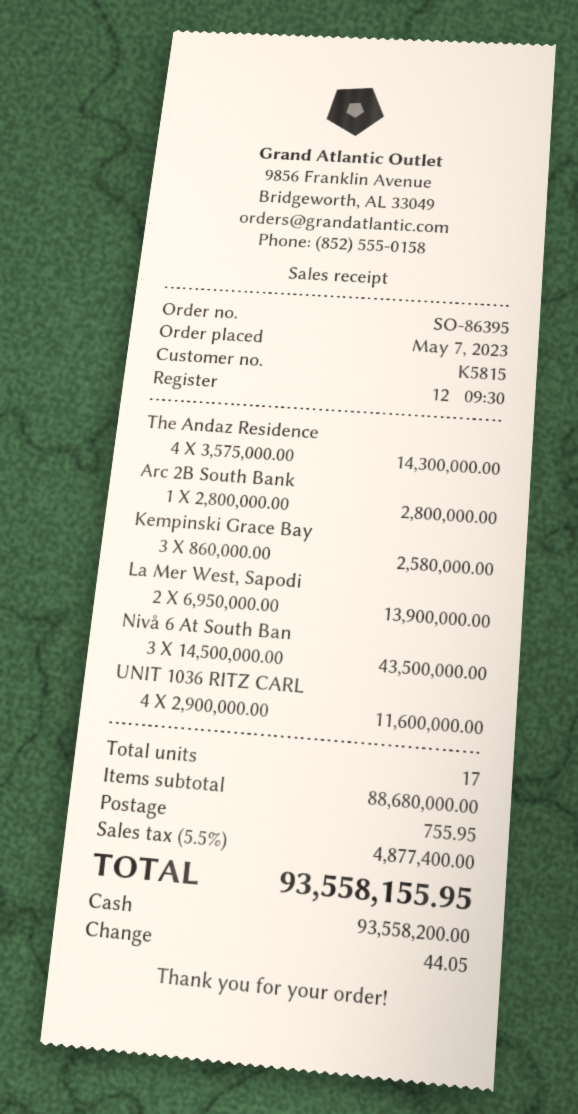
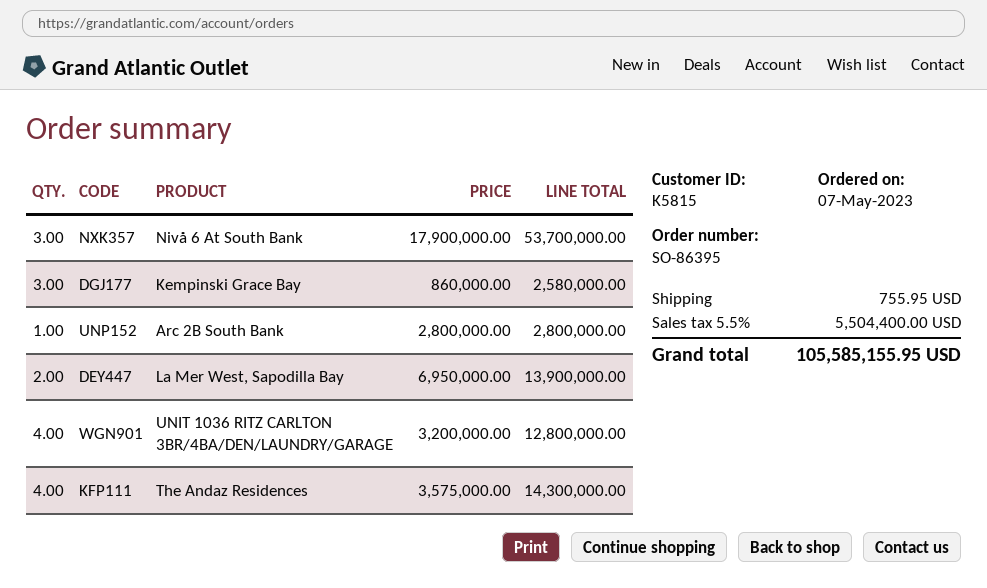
Nivå 6 At South Ban: 3 x 14500000.00 = 43500000.00 -> 3 x 17900000.00 = 53700000.00
UNIT 1036 RITZ CARL: 4 x 2900000.00 = 11600000.00 -> 4 x 3200000.00 = 12800000.00
tax: 5.5% = 4877400.00 -> 5.5% = 5504400.00
total: 93558155.95 -> 105585155.95

